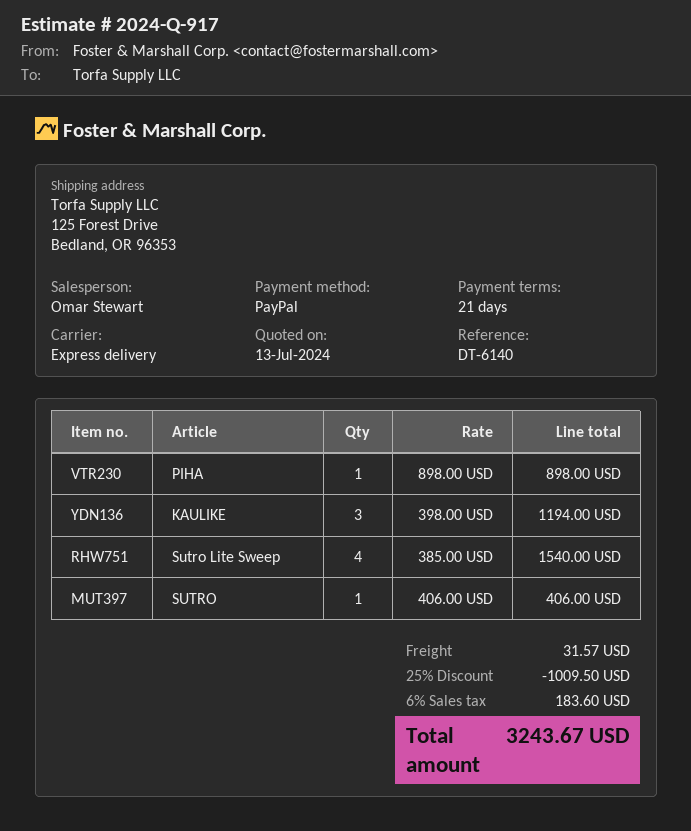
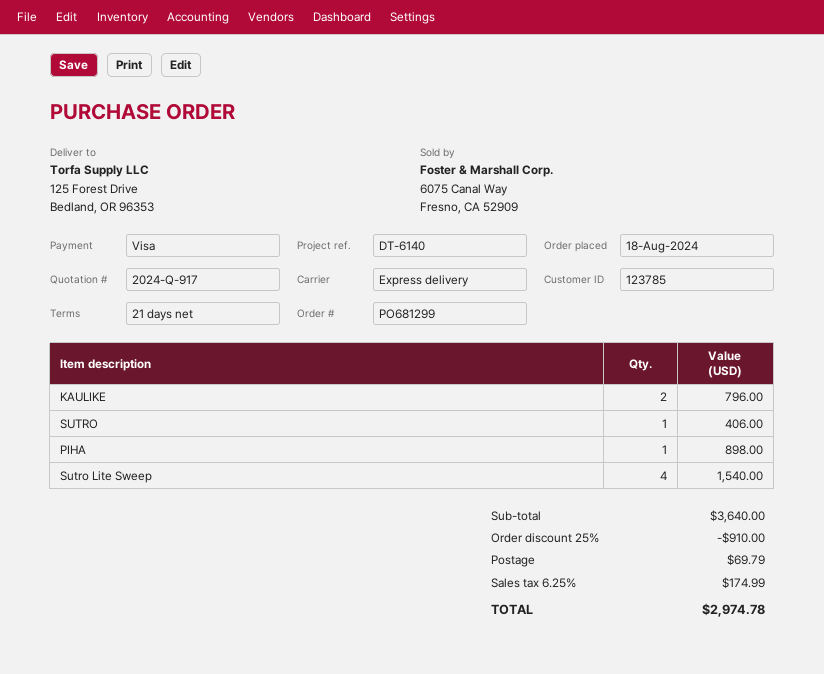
payment method: PayPal -> Visa
KAULIKE: 3 for 1194.00 -> 2 for 796.00
discount: 25% = 1009.50 -> 25% = 910.00
shipping: 31.57 -> 69.79
tax: 6% = 183.60 -> 6.25% = 174.99
total: 3243.67 -> 2974.78

